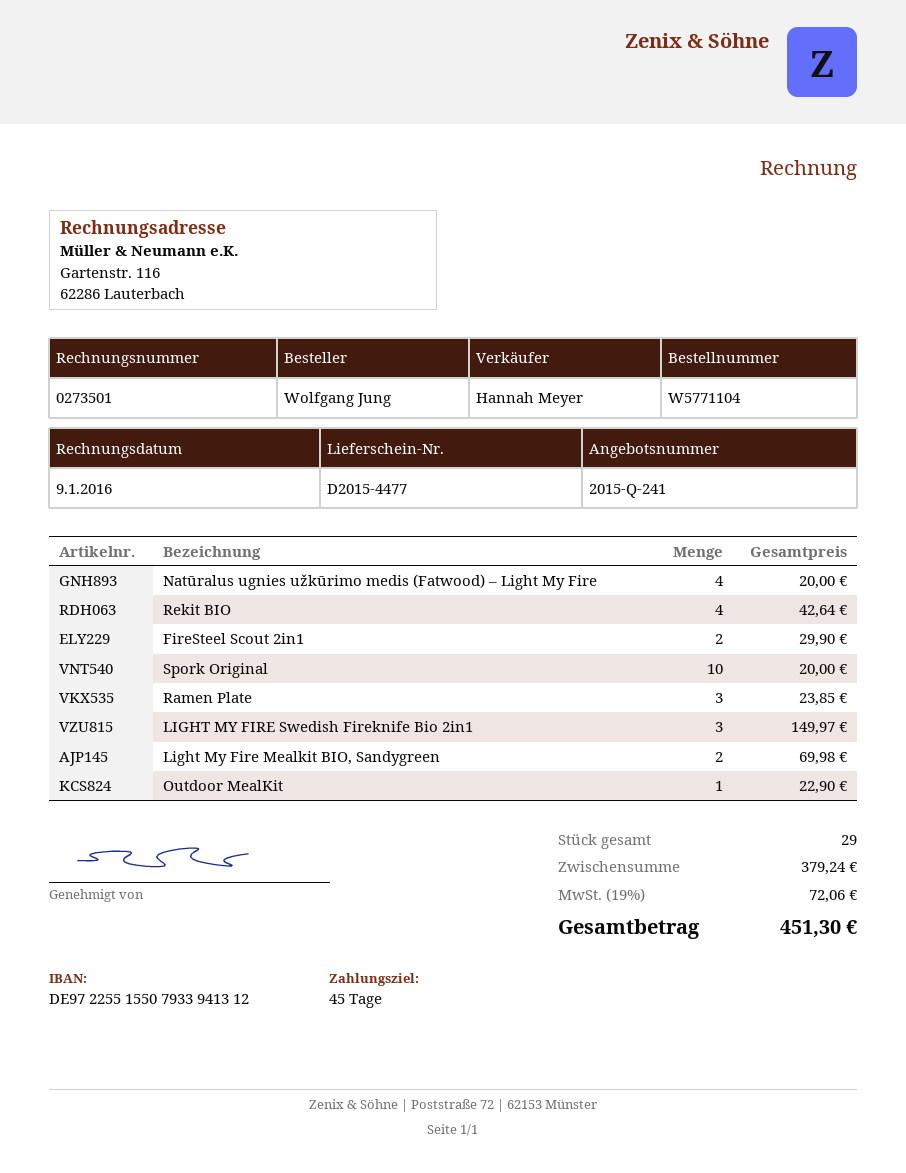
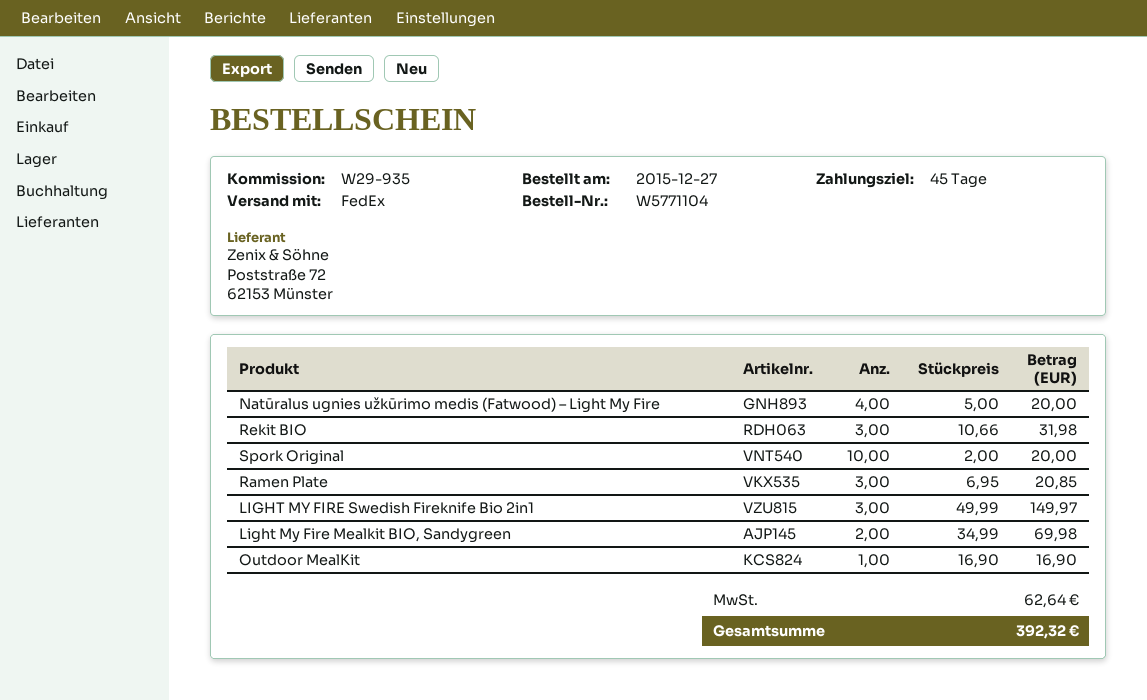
Rekit BIO: 4 for 42.64 -> 3 for 31.98
FireSteel Scout 2in1: 2 for 29.90 -> none
Ramen Plate: 3 for 23.85 -> 3 for 20.85
Outdoor MealKit: 1 for 22.90 -> 1 for 16.90
tax: 72.06 -> 62.64
total: 451.30 -> 392.32

